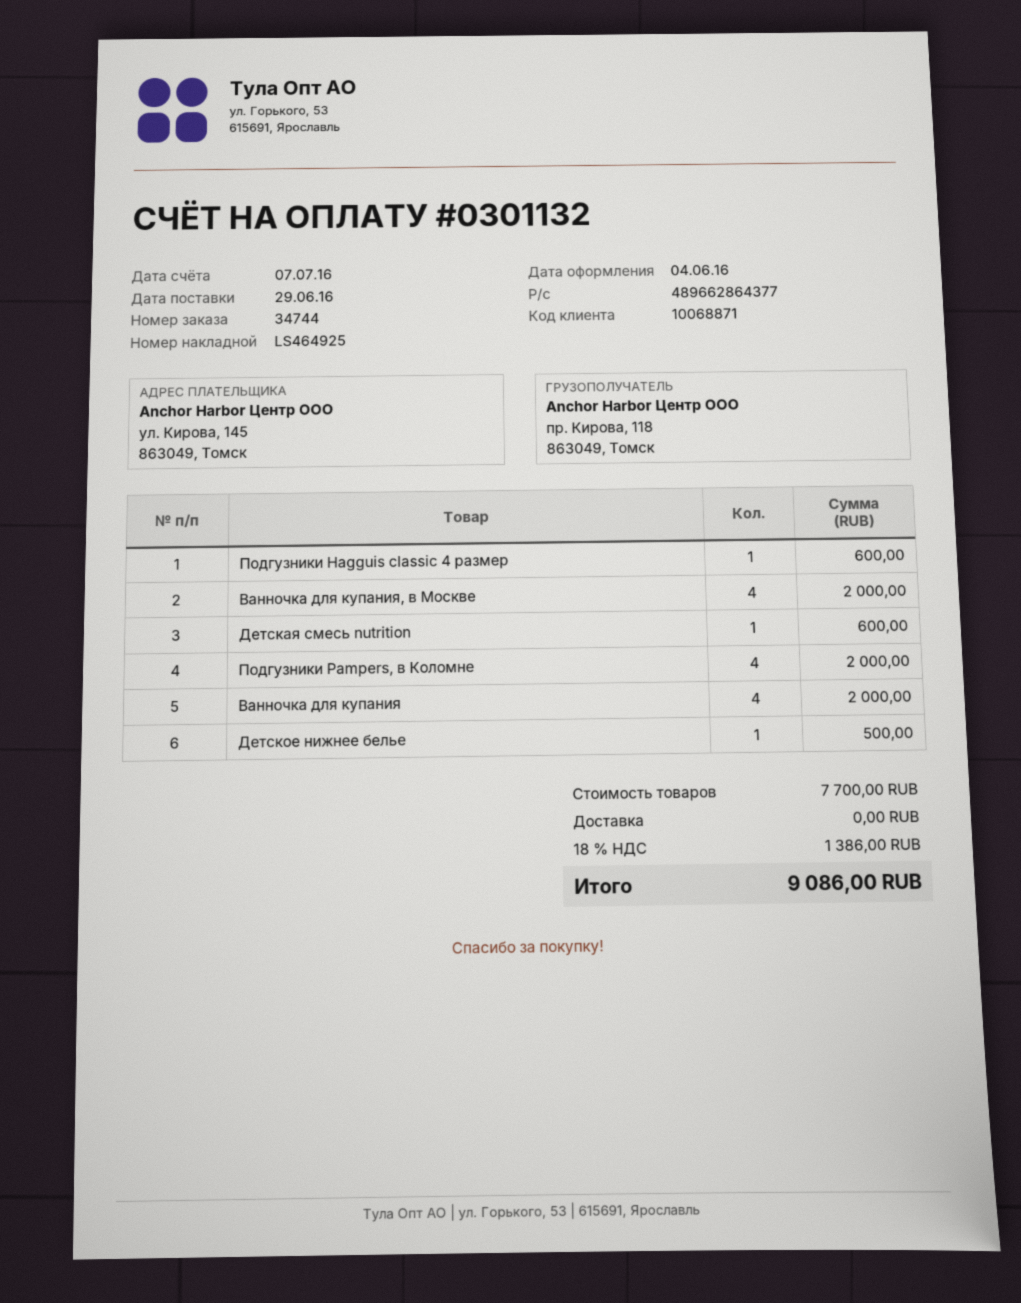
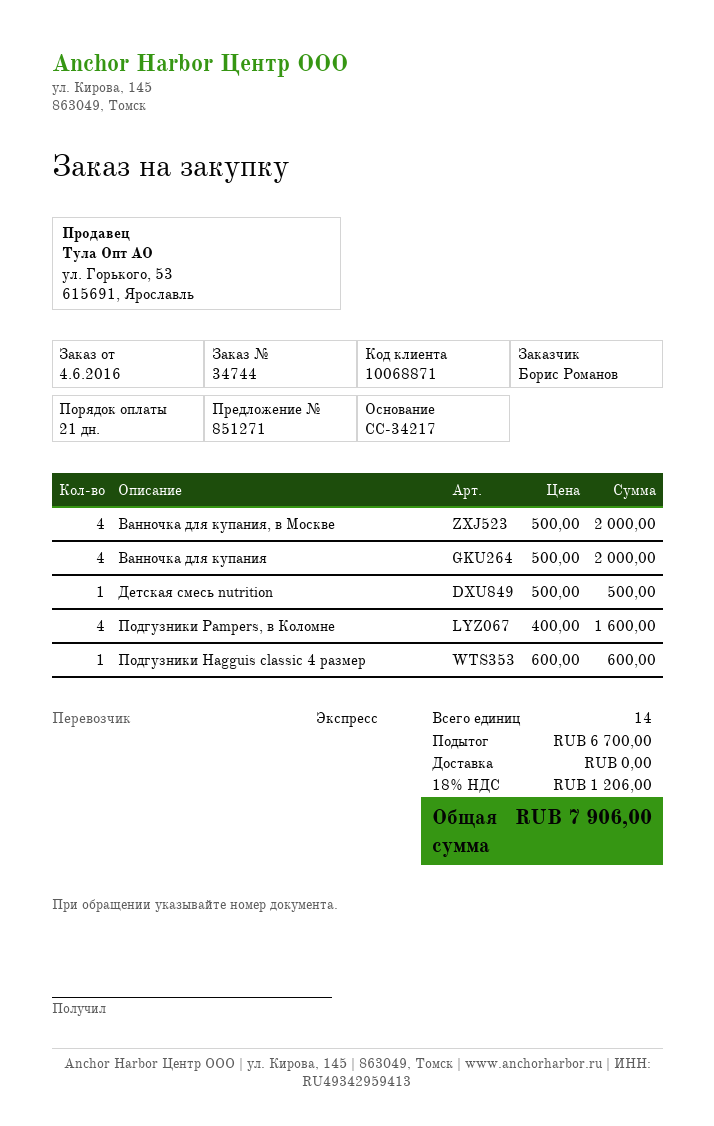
Детская смесь nutrition: 1 for 600.00 -> 1 for 500.00
Подгузники Pampers, в Коломне: 4 for 2000.00 -> 4 for 1600.00
Детское нижнее белье: 1 for 500.00 -> none
subtotal: 7700.00 -> 6700.00
tax: 18% = 1386.00 -> 18% = 1206.00
total: 9086.00 -> 7906.00

